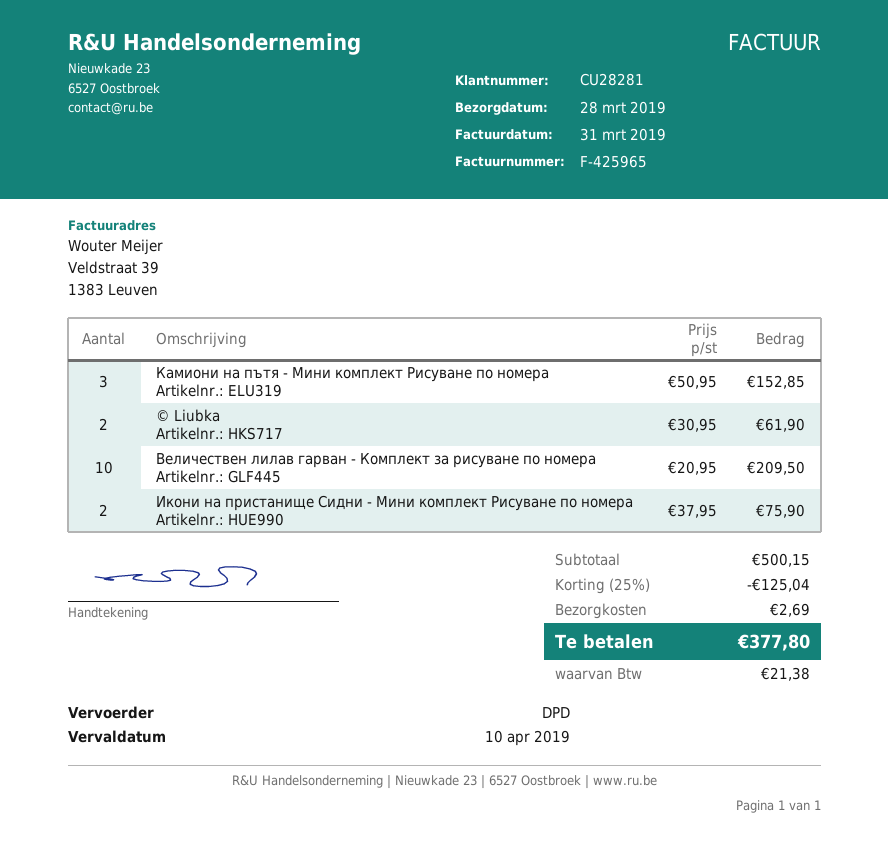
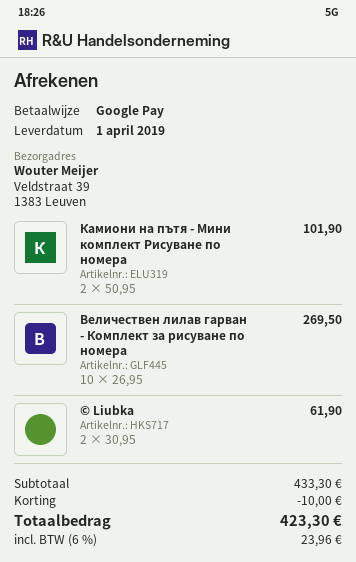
delivery date: 2019-03-28 -> 2019-04-01
Камиони на пътя - Мини комплект Рисуване по номера: 3 x 50.95 = 152.85 -> 2 x 50.95 = 101.90
Величествен лилав гарван - Комплект за рисуване по номера: 10 x 20.95 = 209.50 -> 10 x 26.95 = 269.50
Икони на пристанище Сидни - Мини комплект Рисуване по номера: 2 x 37.95 = 75.90 -> none
subtotal: 500.15 -> 433.30
discount: 125.04 -> 10.00
shipping: 2.69 -> none
tax: 21.38 -> 23.96
total: 377.80 -> 423.30

